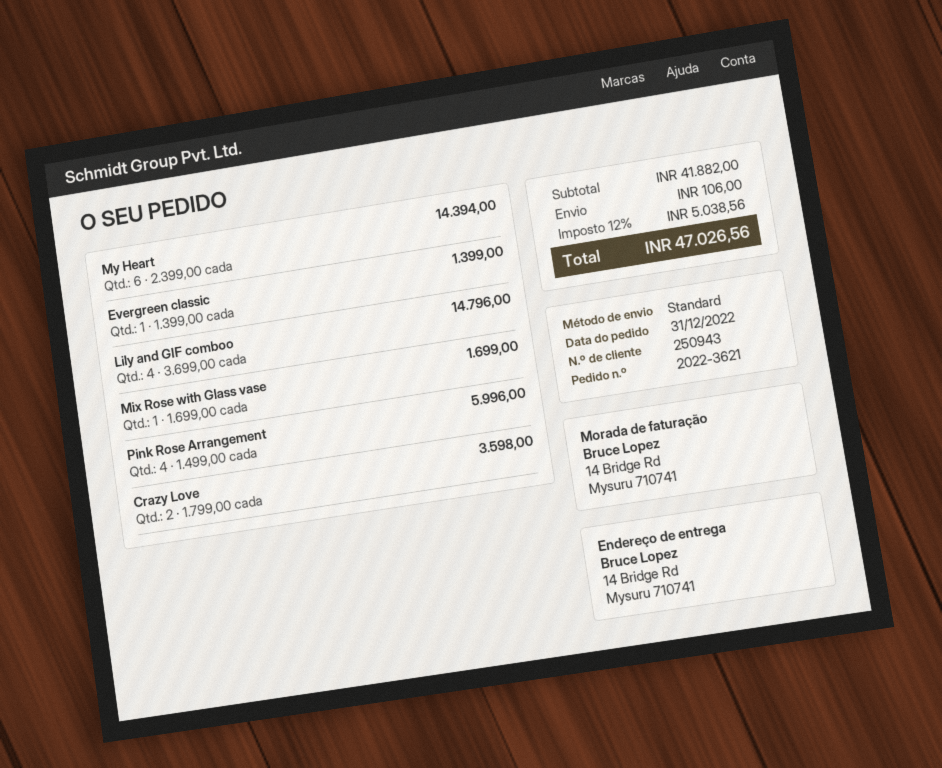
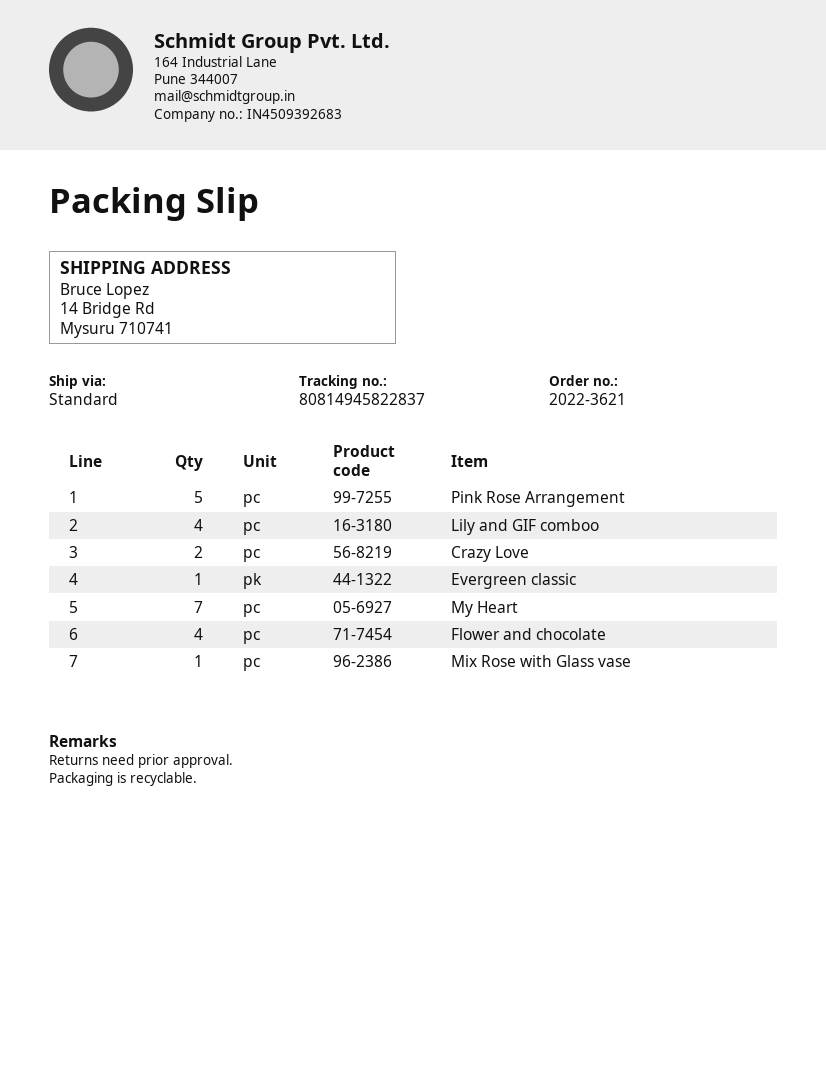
My Heart: 6 -> 7
Pink Rose Arrangement: 4 -> 5
Flower and chocolate: none -> 4

